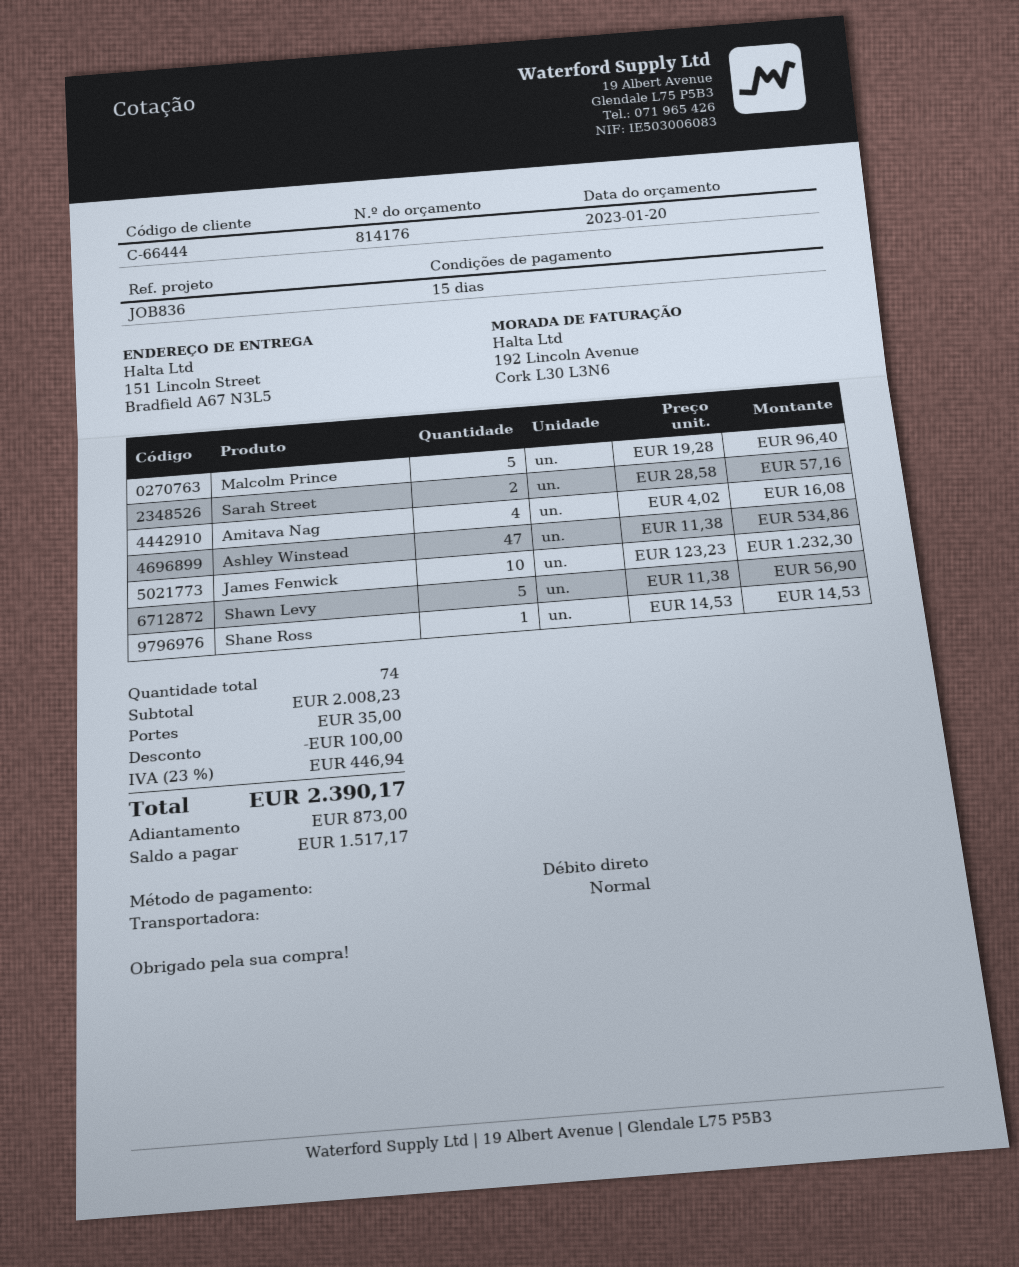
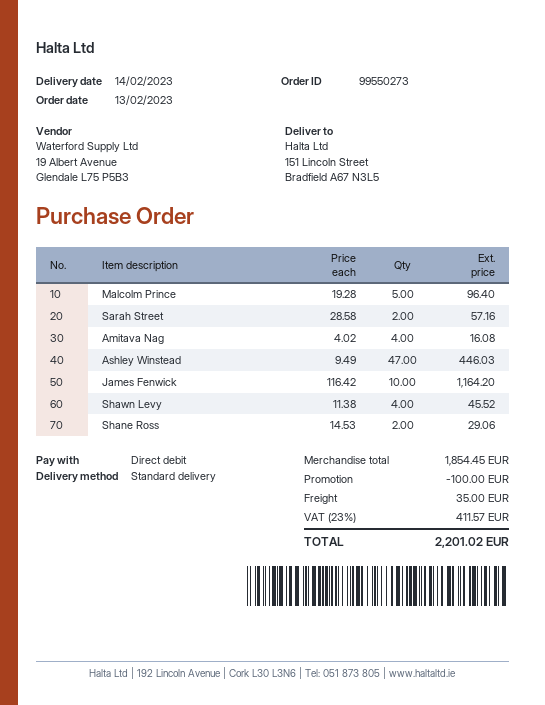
Ashley Winstead: 47 x 11.38 = 534.86 -> 47 x 9.49 = 446.03
James Fenwick: 10 x 123.23 = 1232.30 -> 10 x 116.42 = 1164.20
Shawn Levy: 5 x 11.38 = 56.90 -> 4 x 11.38 = 45.52
Shane Ross: 1 x 14.53 = 14.53 -> 2 x 14.53 = 29.06
subtotal: 2008.23 -> 1854.45
tax: 23% = 446.94 -> 23% = 411.57
total: 2390.17 -> 2201.02

